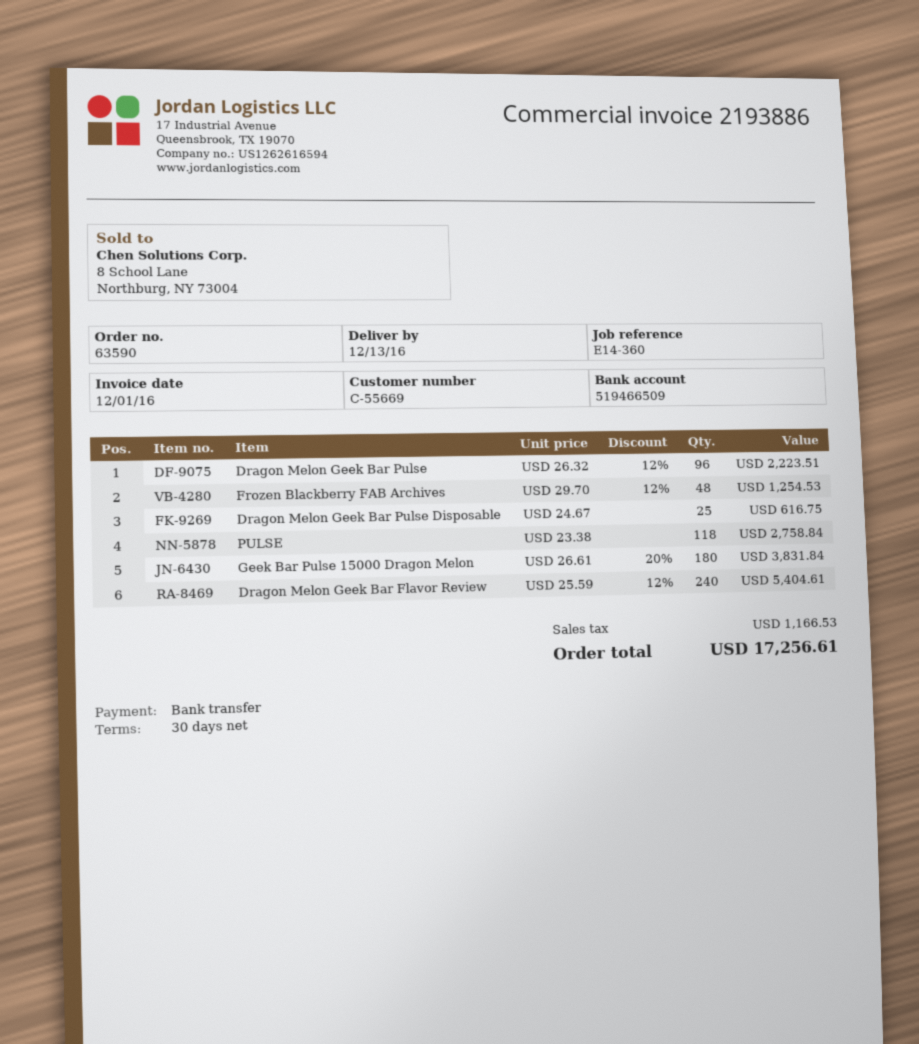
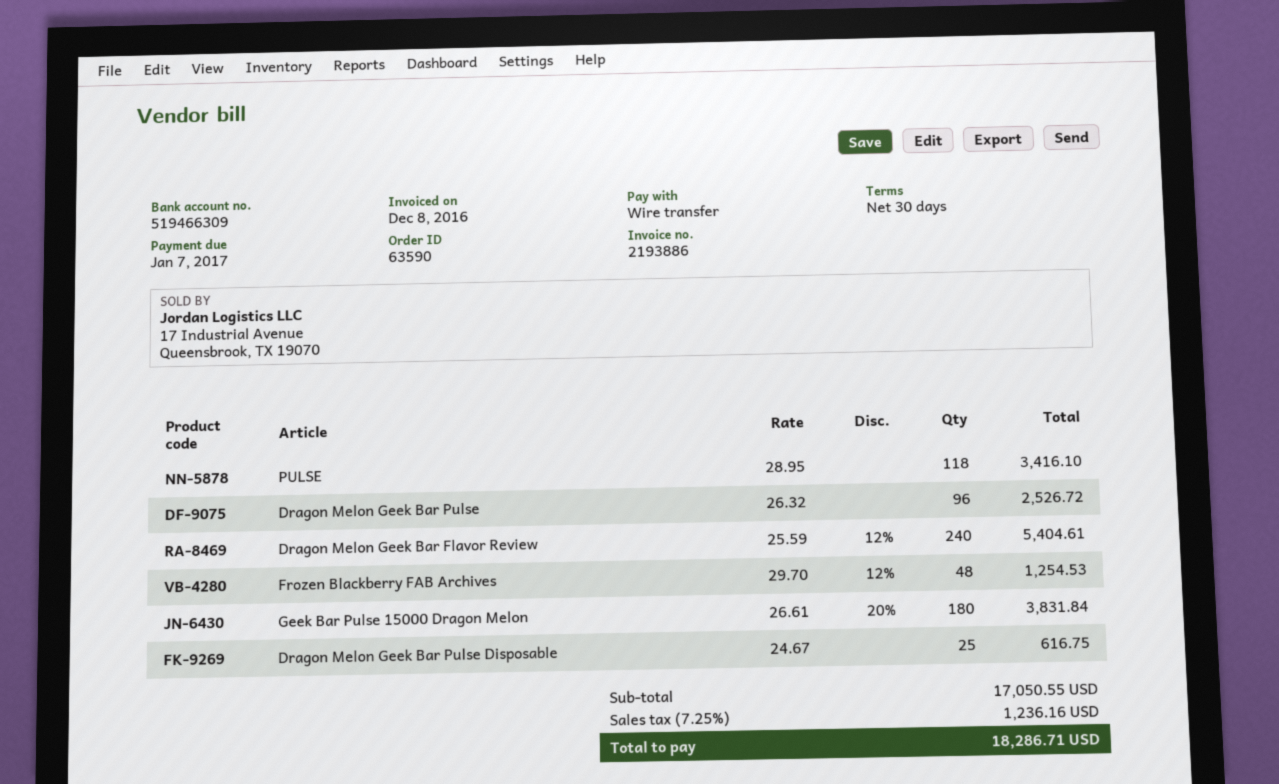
invoice date: 2016-12-01 -> 2016-12-08
bank account: 519466509 -> 519466309
Dragon Melon Geek Bar Pulse: 96 x 26.32 - 12% = 2223.51 -> 96 x 26.32 = 2526.72
PULSE: 118 x 23.38 = 2758.84 -> 118 x 28.95 = 3416.10
tax: 1166.53 -> 1236.16
total: 17256.61 -> 18286.71

